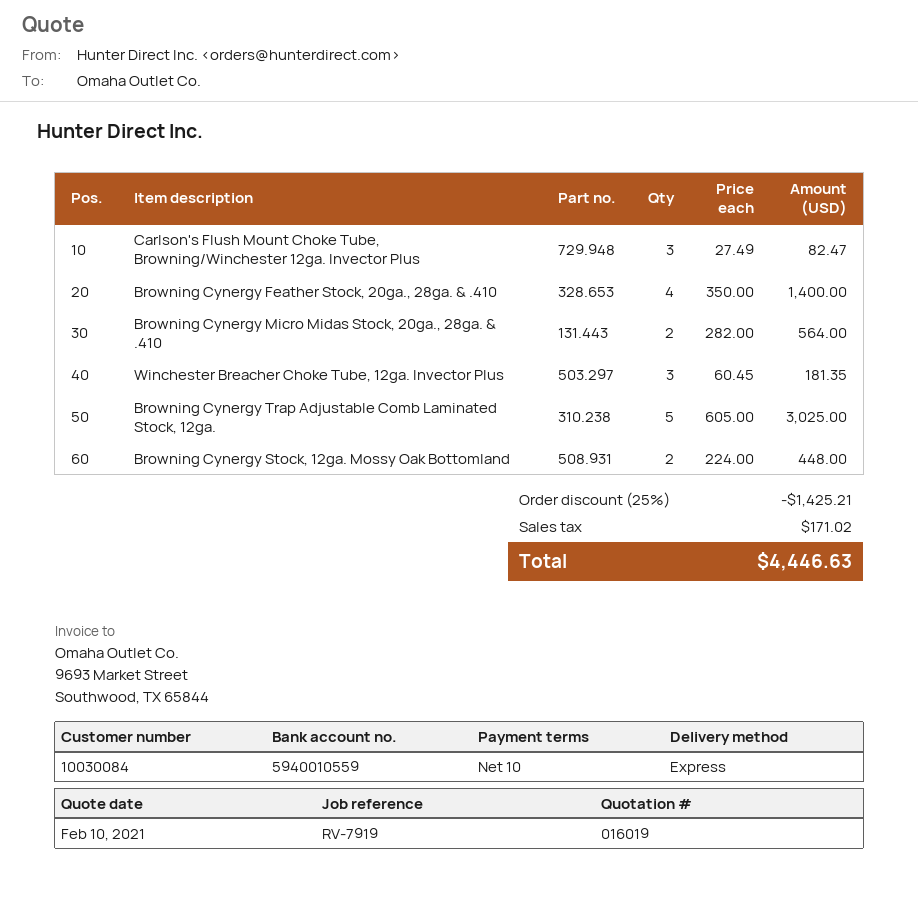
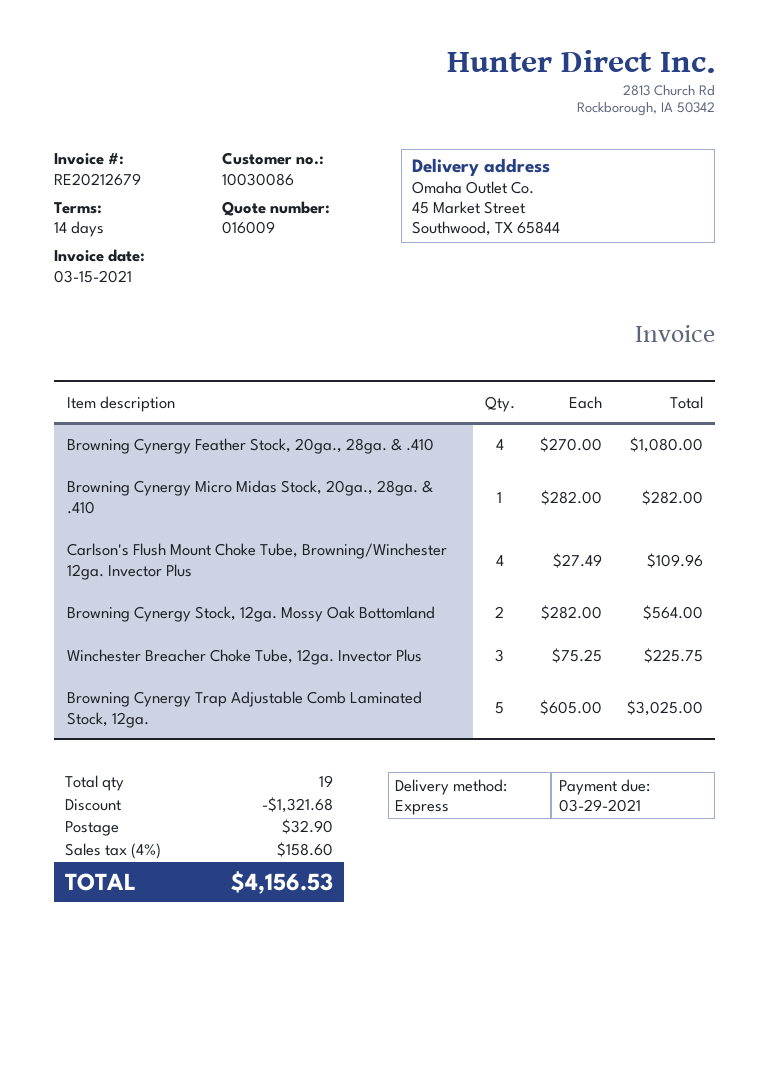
quote number: 016019 -> 016009
payment terms: 10 days -> 14 days
customer number: 10030084 -> 10030086
Carlson's Flush Mount Choke Tube, Browning/Winchester 12ga. Invector Plus: 3 x 27.49 = 82.47 -> 4 x 27.49 = 109.96
Browning Cynergy Feather Stock, 20ga., 28ga. & .410: 4 x 350.00 = 1400.00 -> 4 x 270.00 = 1080.00
Browning Cynergy Micro Midas Stock, 20ga., 28ga. & .410: 2 x 282.00 = 564.00 -> 1 x 282.00 = 282.00
Winchester Breacher Choke Tube, 12ga. Invector Plus: 3 x 60.45 = 181.35 -> 3 x 75.25 = 225.75
Browning Cynergy Stock, 12ga. Mossy Oak Bottomland: 2 x 224.00 = 448.00 -> 2 x 282.00 = 564.00
discount: 1425.21 -> 1321.68
shipping: none -> 32.90
tax: 171.02 -> 158.60
total: 4446.63 -> 4156.53

